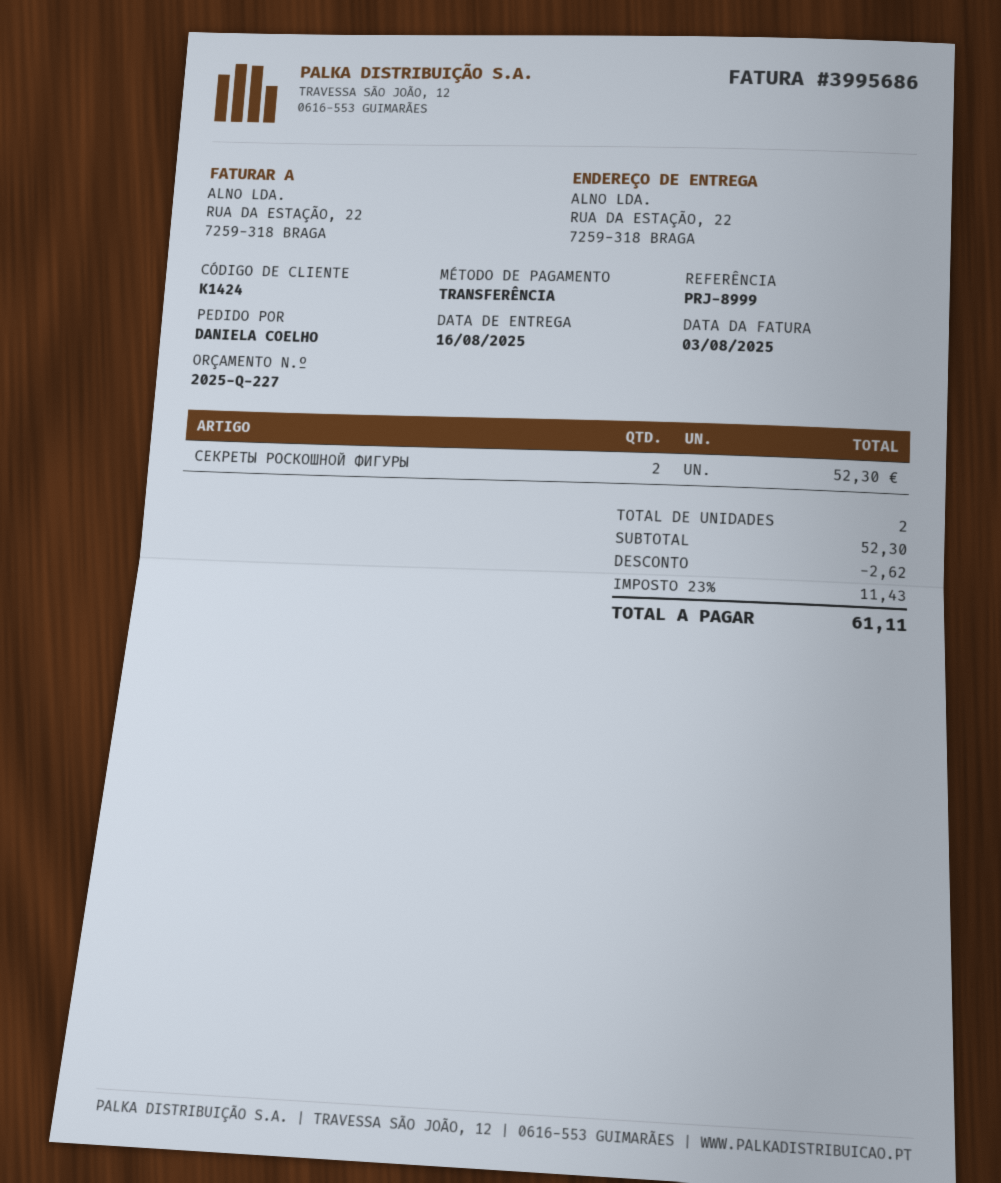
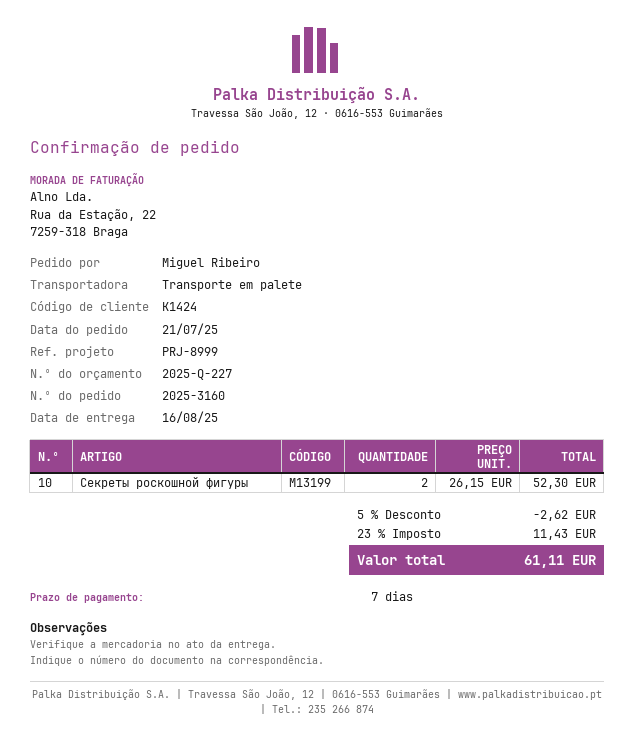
ordered by: DANIELA COELHO -> Miguel Ribeiro

